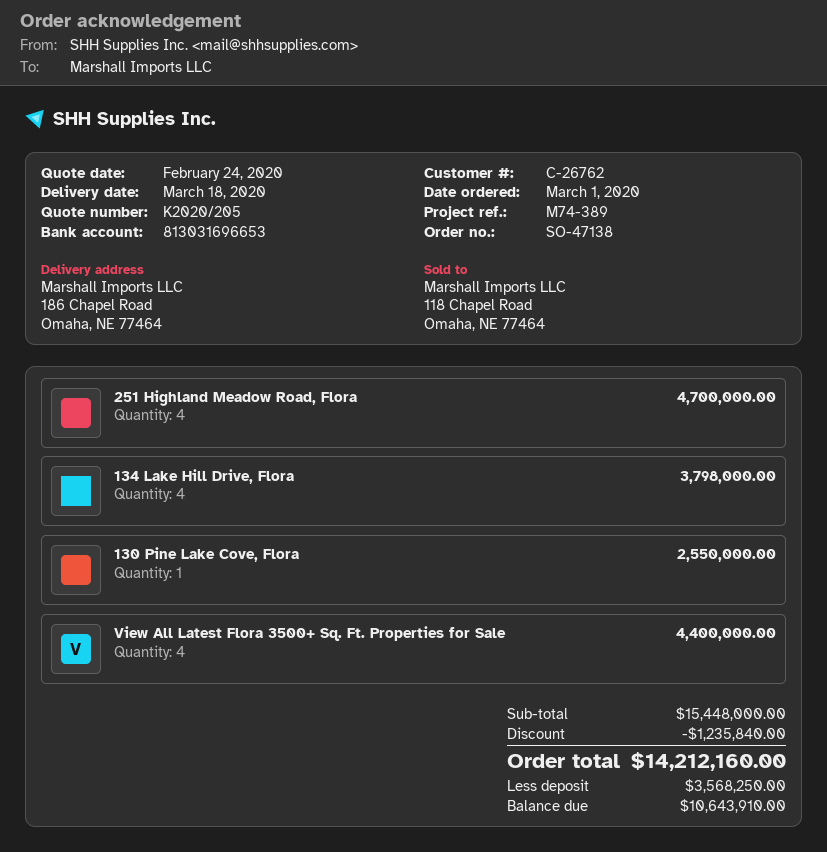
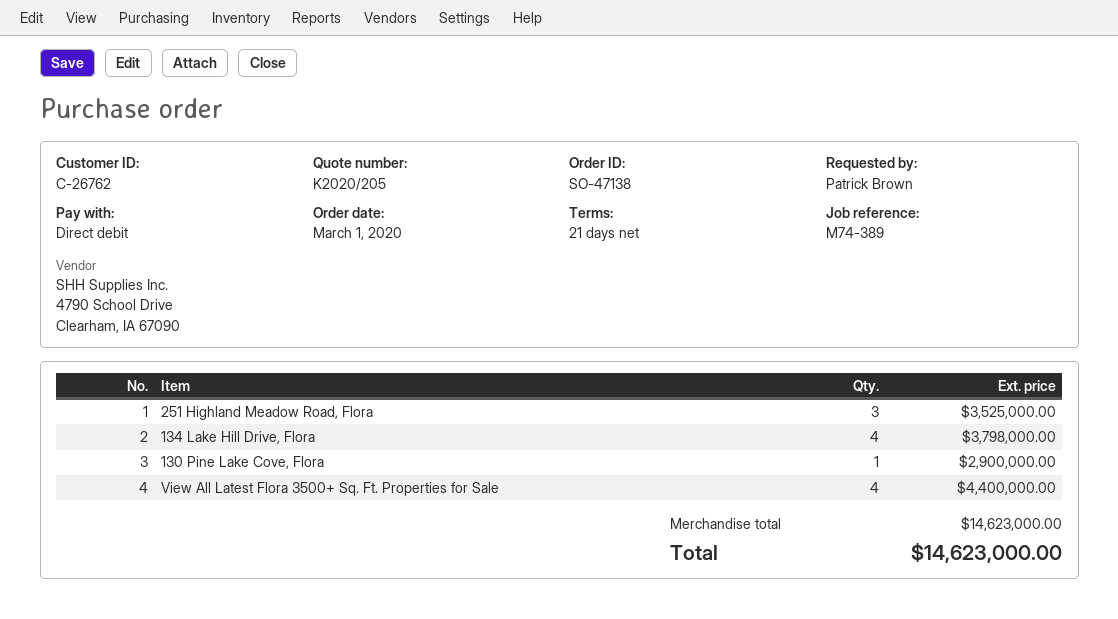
251 Highland Meadow Road, Flora: 4 for 4700000.00 -> 3 for 3525000.00
130 Pine Lake Cove, Flora: 1 for 2550000.00 -> 1 for 2900000.00
subtotal: 15448000.00 -> 14623000.00
discount: 1235840.00 -> none
total: 14212160.00 -> 14623000.00

